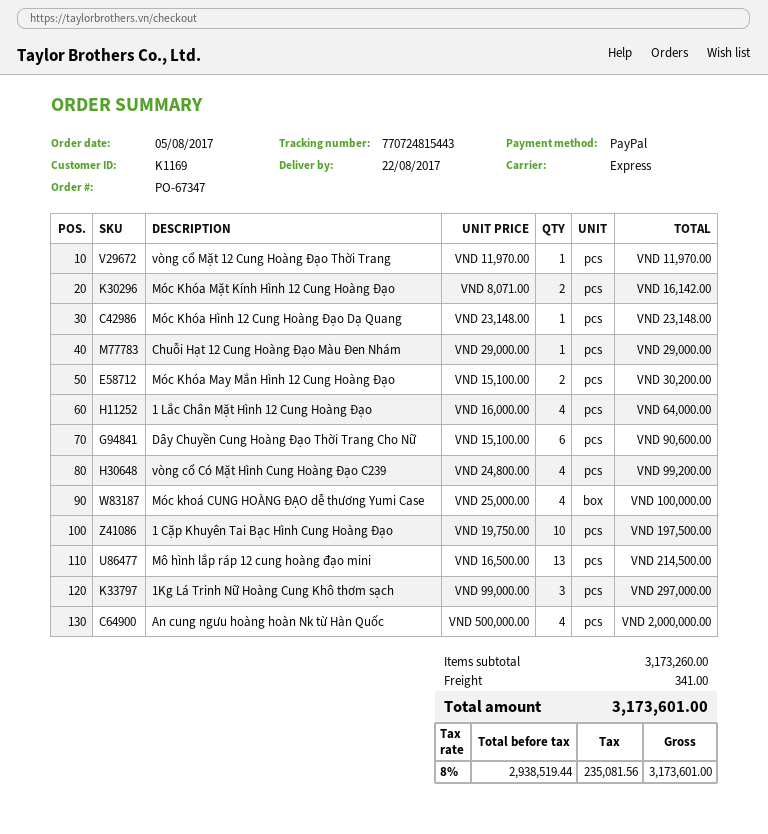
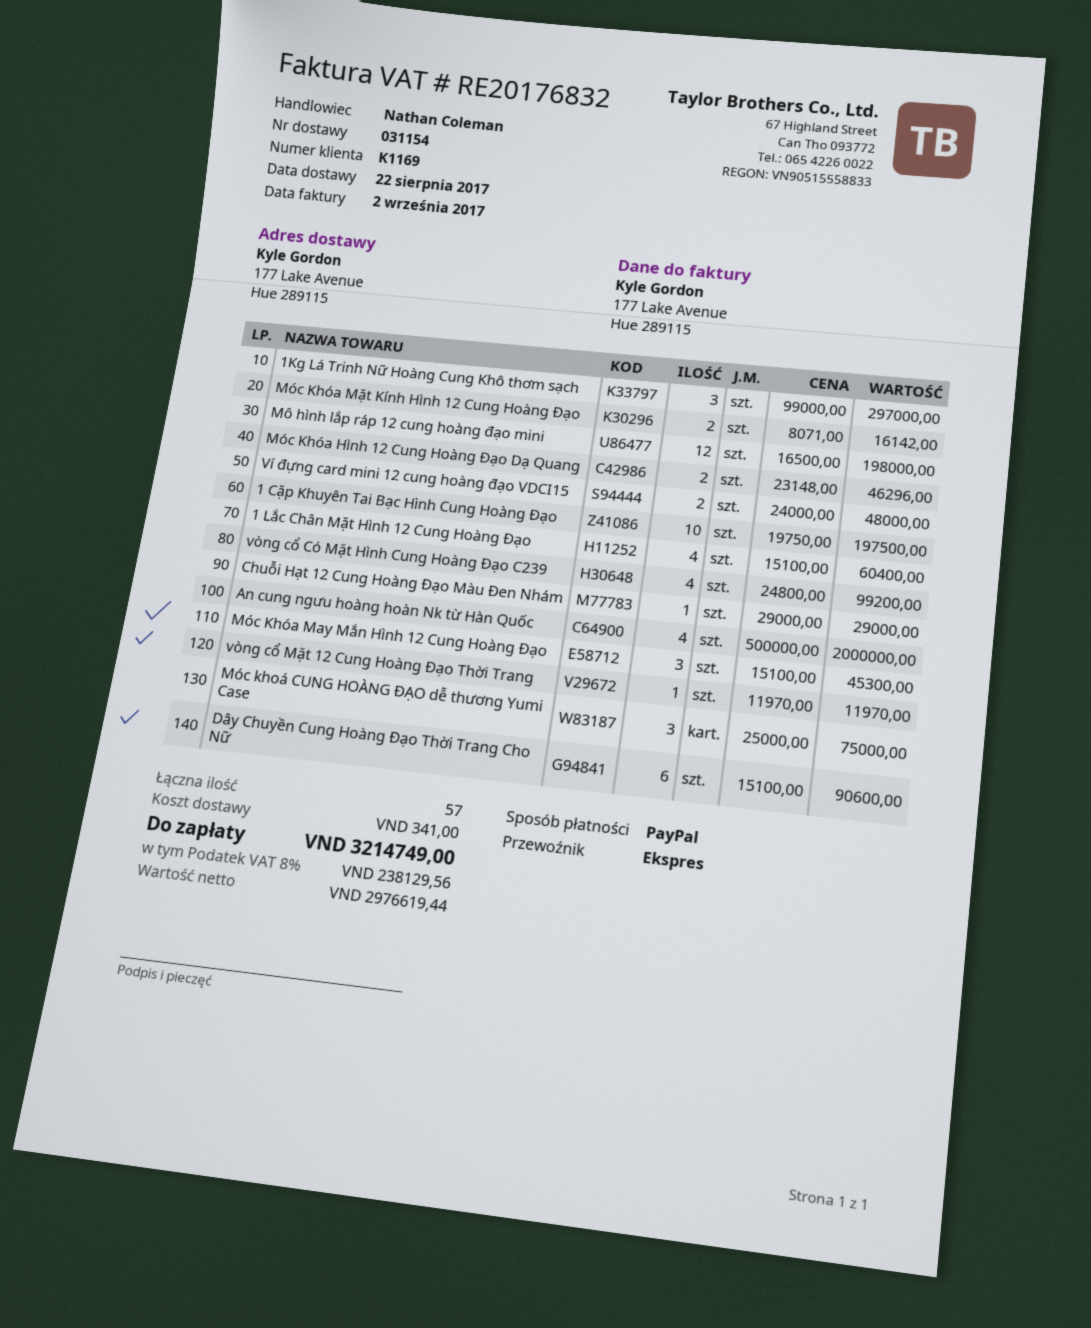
Móc Khóa Hình 12 Cung Hoàng Đạo Dạ Quang: 1 x 23148.00 = 23148.00 -> 2 x 23148.00 = 46296.00
Móc Khóa May Mắn Hình 12 Cung Hoàng Đạo: 2 x 15100.00 = 30200.00 -> 3 x 15100.00 = 45300.00
1 Lắc Chân Mặt Hình 12 Cung Hoàng Đạo: 4 x 16000.00 = 64000.00 -> 4 x 15100.00 = 60400.00
Móc khoá CUNG HOÀNG ĐẠO dễ thương Yumi Case: 4 x 25000.00 = 100000.00 -> 3 x 25000.00 = 75000.00
Mô hình lắp ráp 12 cung hoàng đạo mini: 13 x 16500.00 = 214500.00 -> 12 x 16500.00 = 198000.00
Ví đựng card mini 12 cung hoàng đạo VDCI15: none -> 2 x 24000.00 = 48000.00
net: 2938519.44 -> 2976619.44
tax: 8% = 235081.56 -> 8% = 238129.56
total: 3173601.00 -> 3214749.00

